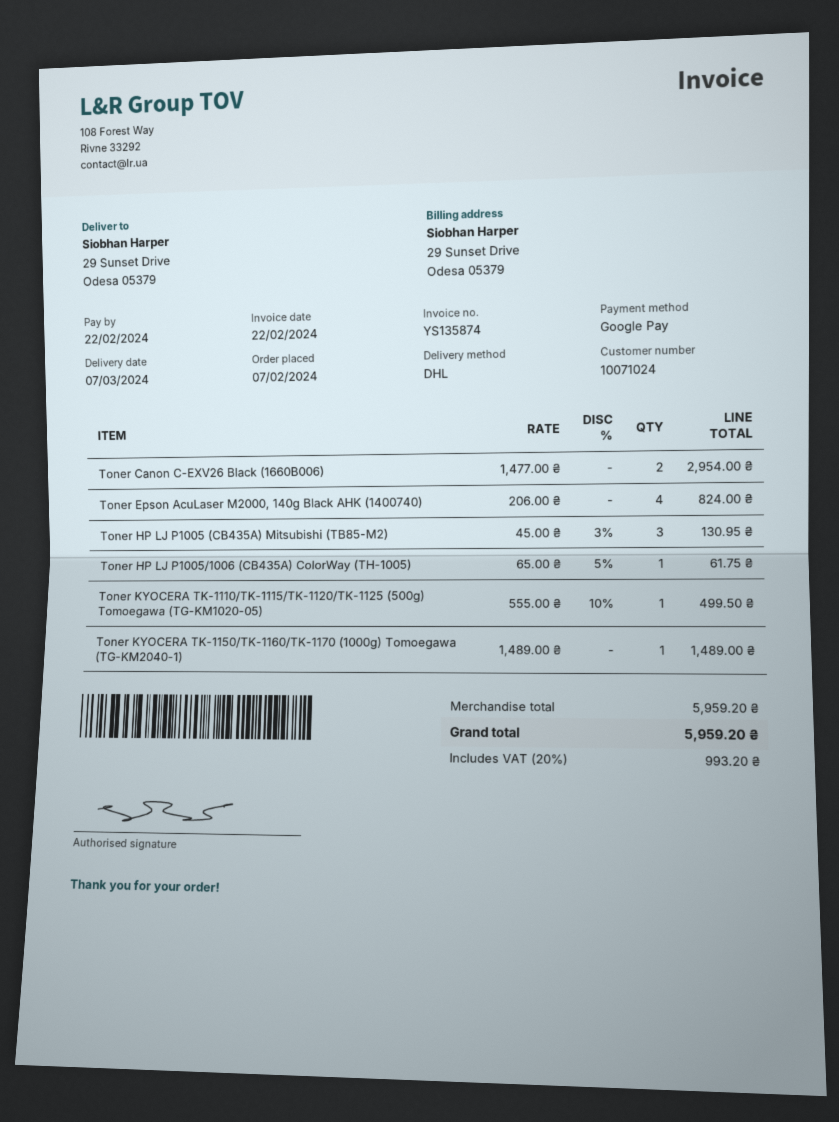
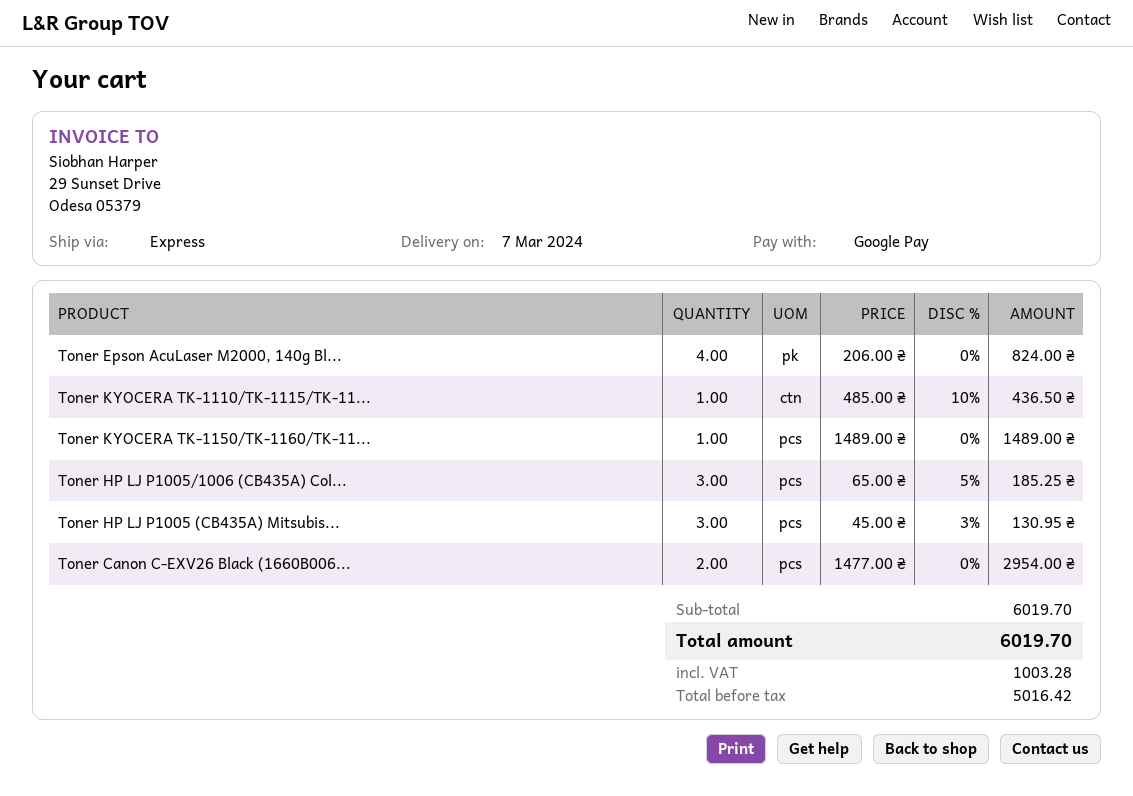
shipping method: DHL -> express
Toner HP LJ P1005/1006 (CB435A) ColorWay (TH-1005): 1 x 65.00 - 5% = 61.75 -> 3 x 65.00 - 5% = 185.25
Toner KYOCERA TK-1110/TK-1115/TK-1120/TK-1125 (500g) Tomoegawa (TG-KM1020-05): 1 x 555.00 - 10% = 499.50 -> 1 x 485.00 - 10% = 436.50
subtotal: 5959.20 -> 6019.70
tax: 993.20 -> 1003.28
total: 5959.20 -> 6019.70

